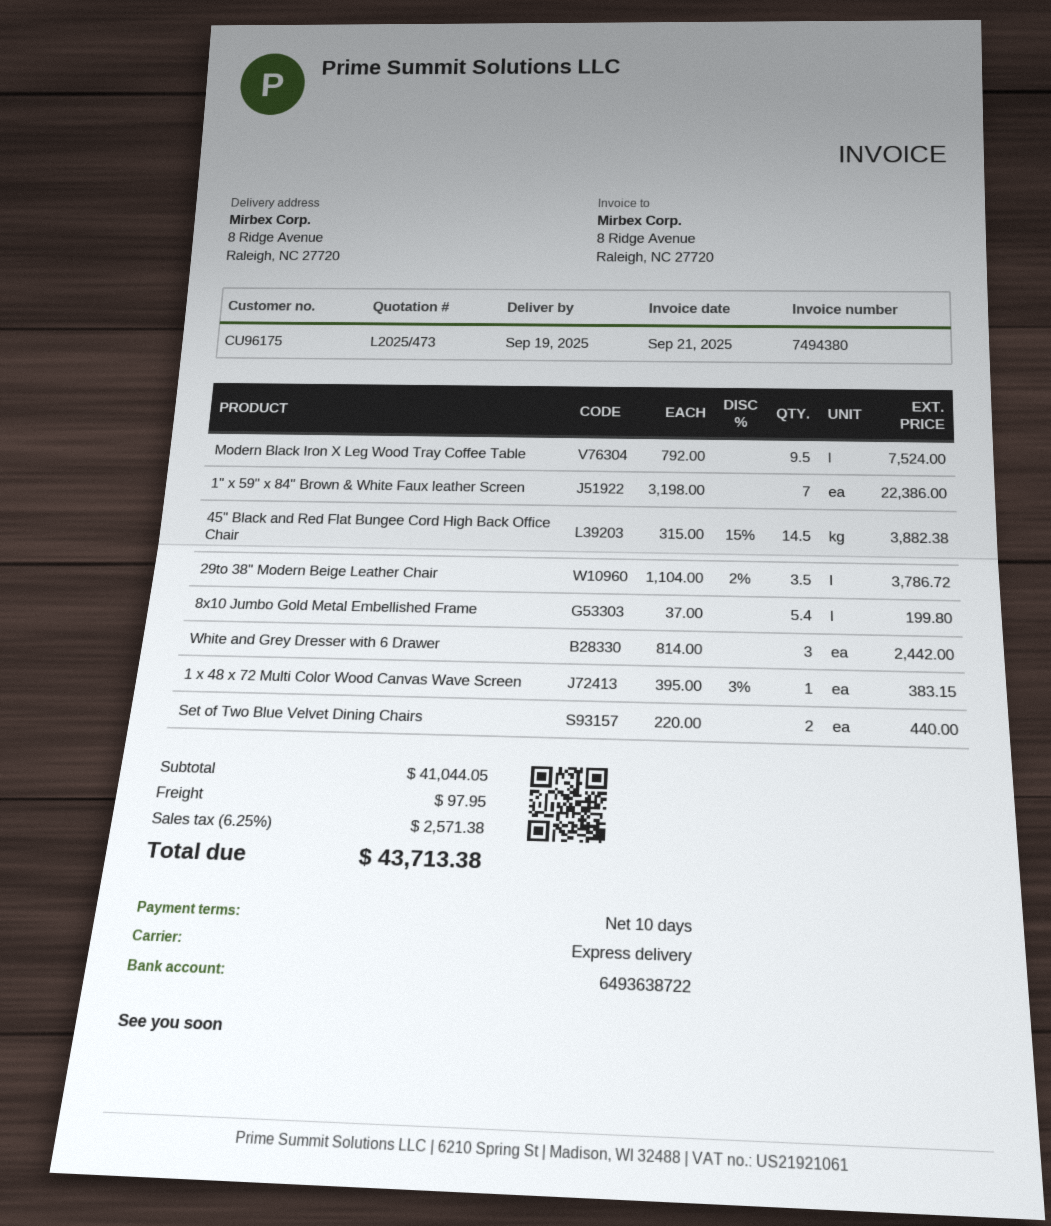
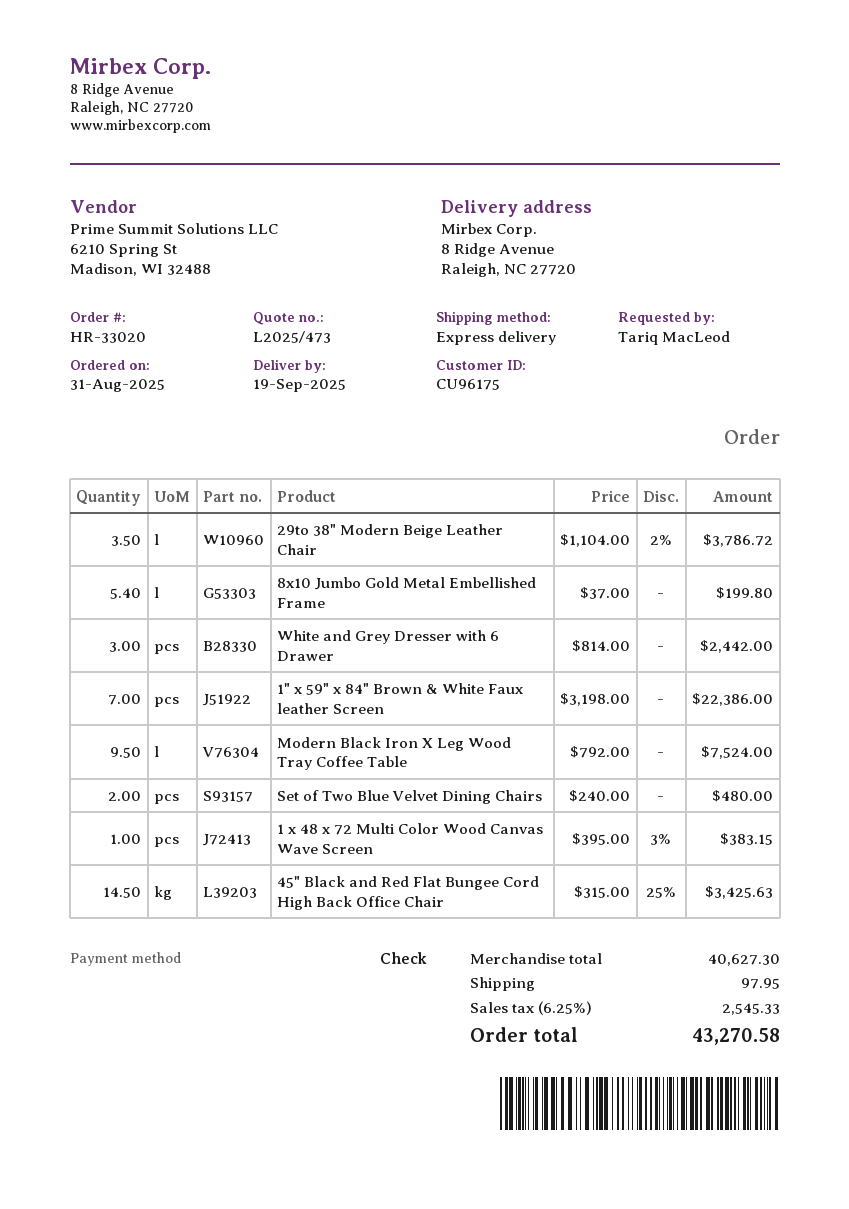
45" Black and Red Flat Bungee Cord High Back Office Chair: 14.5 x 315.00 - 15% = 3882.38 -> 14.5 x 315.00 - 25% = 3425.63
Set of Two Blue Velvet Dining Chairs: 2 x 220.00 = 440.00 -> 2 x 240.00 = 480.00
subtotal: 41044.05 -> 40627.30
tax: 6.25% = 2571.38 -> 6.25% = 2545.33
total: 43713.38 -> 43270.58

